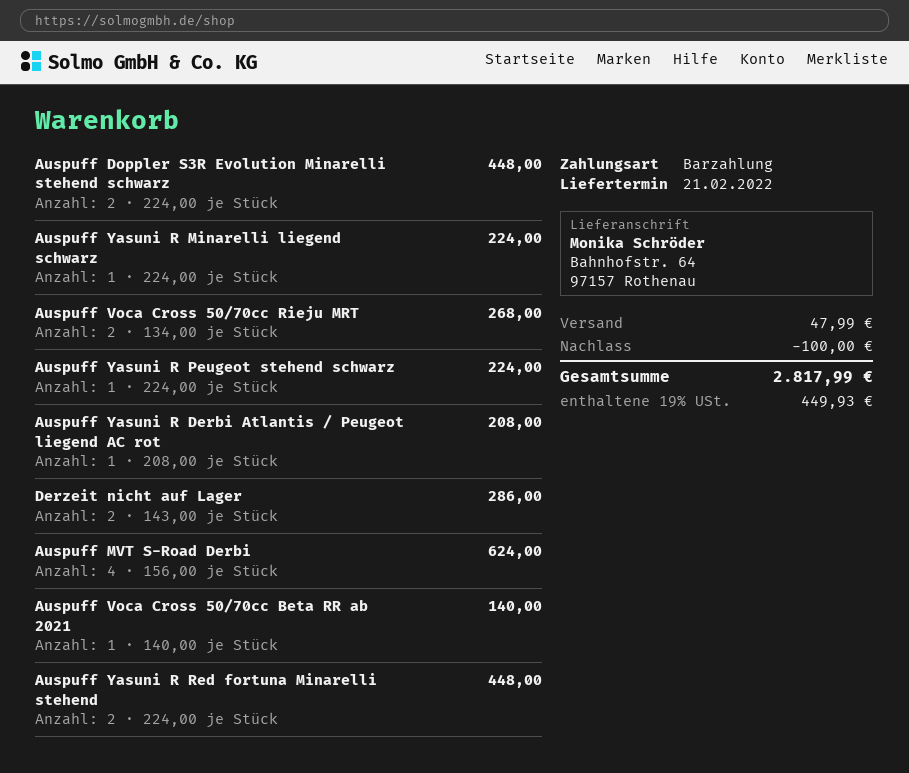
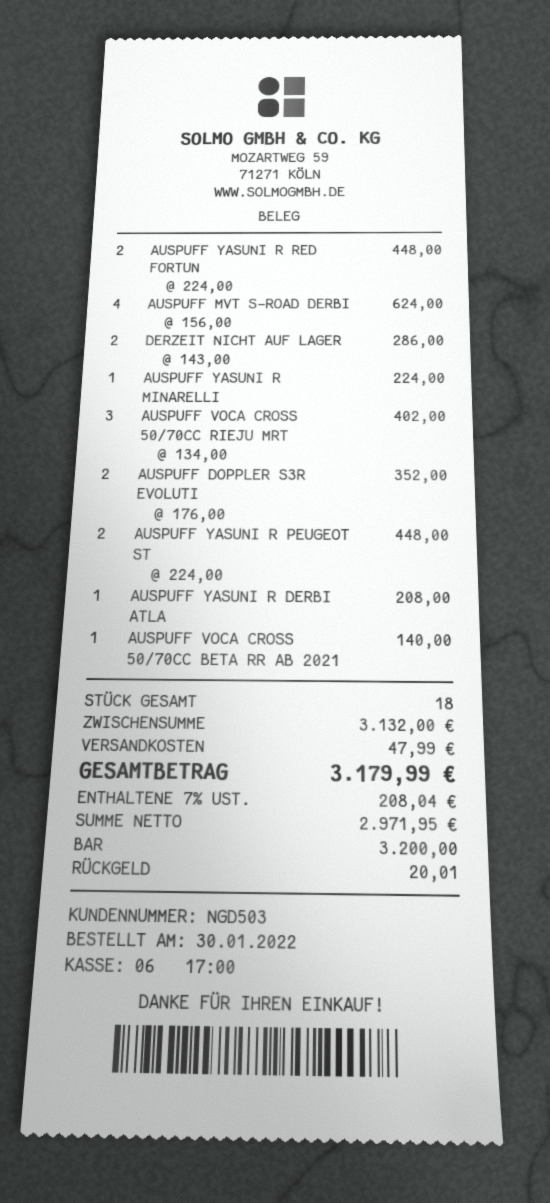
Auspuff Doppler S3R Evolution Minarelli stehend schwarz: 2 x 224.00 = 448.00 -> 2 x 176.00 = 352.00
Auspuff Voca Cross 50/70cc Rieju MRT: 2 x 134.00 = 268.00 -> 3 x 134.00 = 402.00
Auspuff Yasuni R Peugeot stehend schwarz: 1 x 224.00 = 224.00 -> 2 x 224.00 = 448.00
discount: 100.00 -> none
tax: 19% = 449.93 -> 7% = 208.04
total: 2817.99 -> 3179.99

